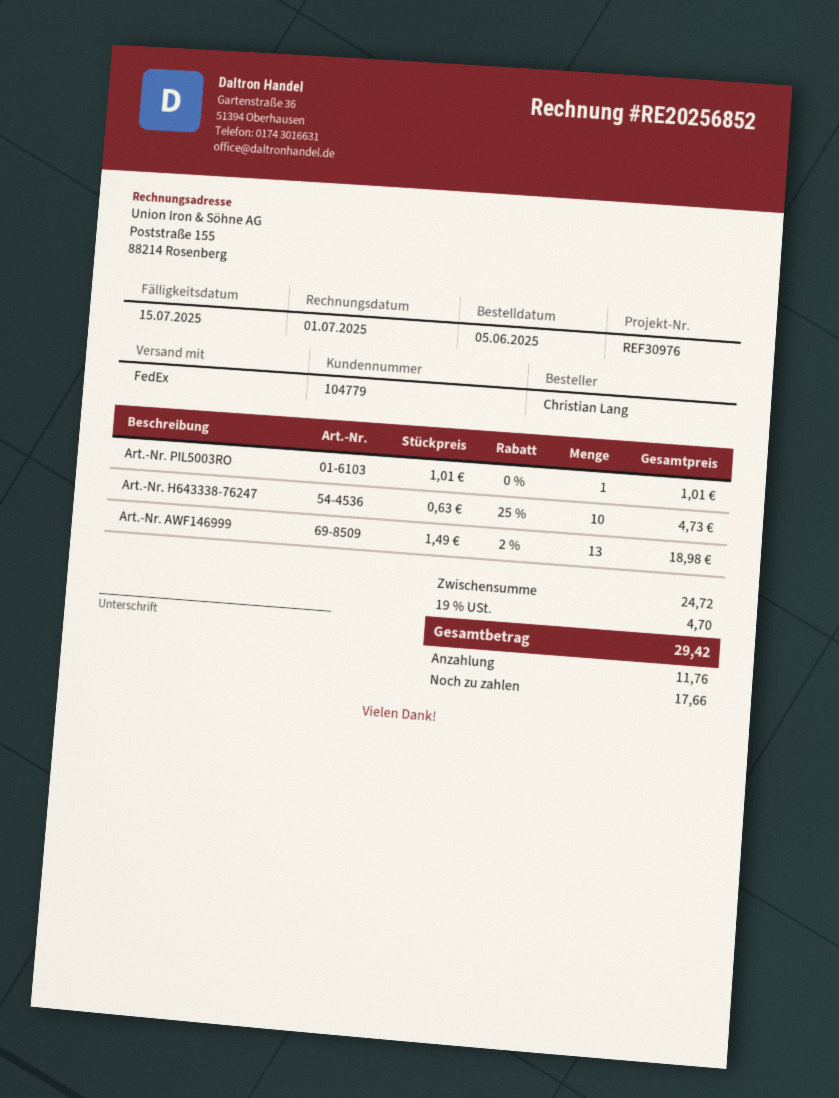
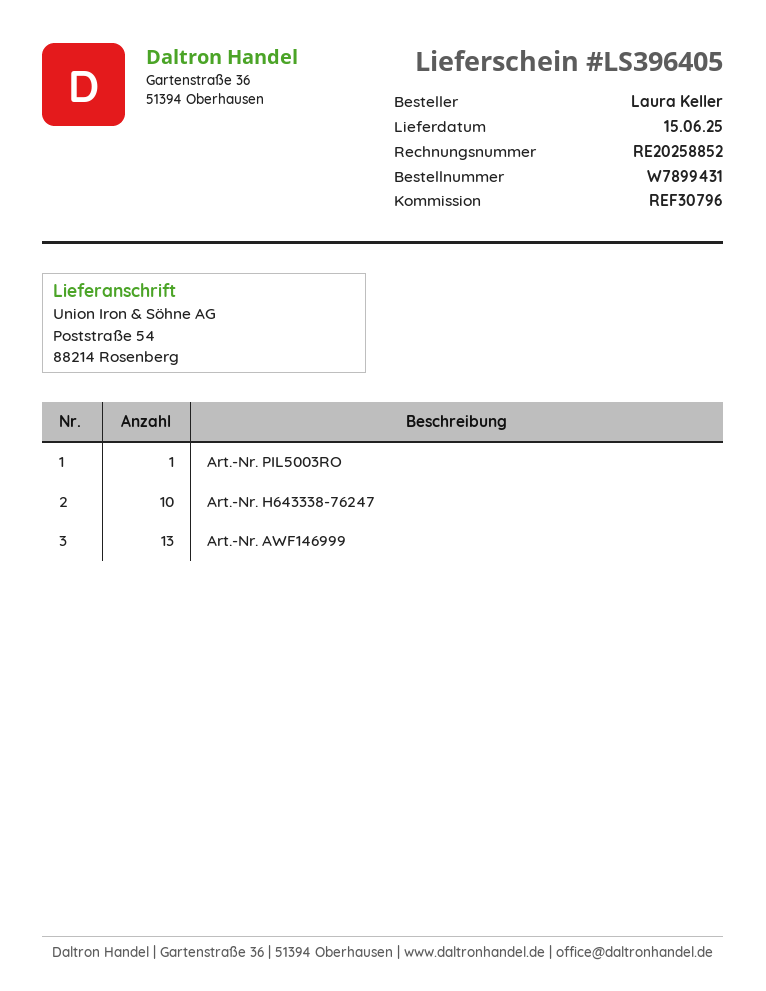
invoice number: RE20256852 -> RE20258852
reference: REF30976 -> REF30796
ordered by: Christian Lang -> Laura Keller

